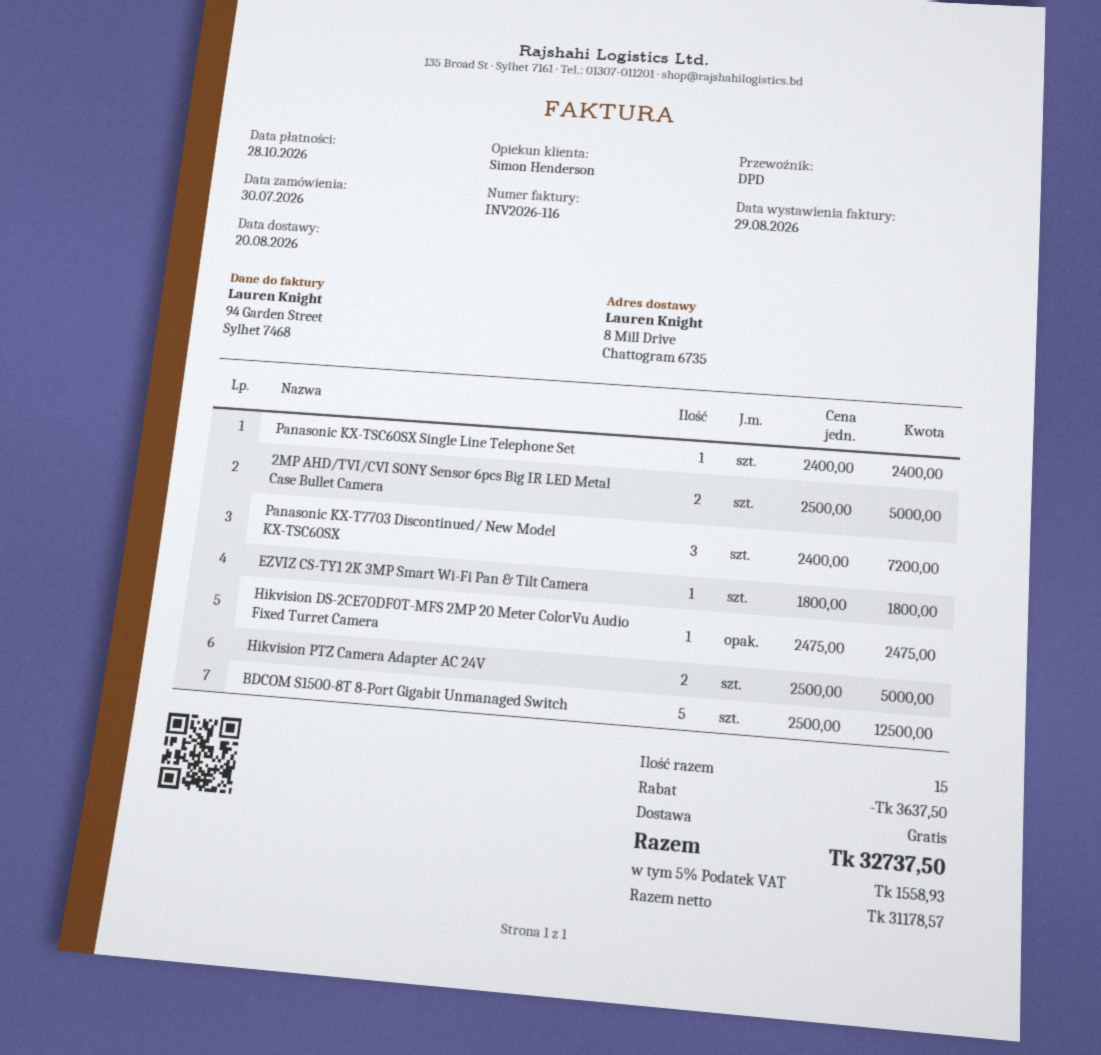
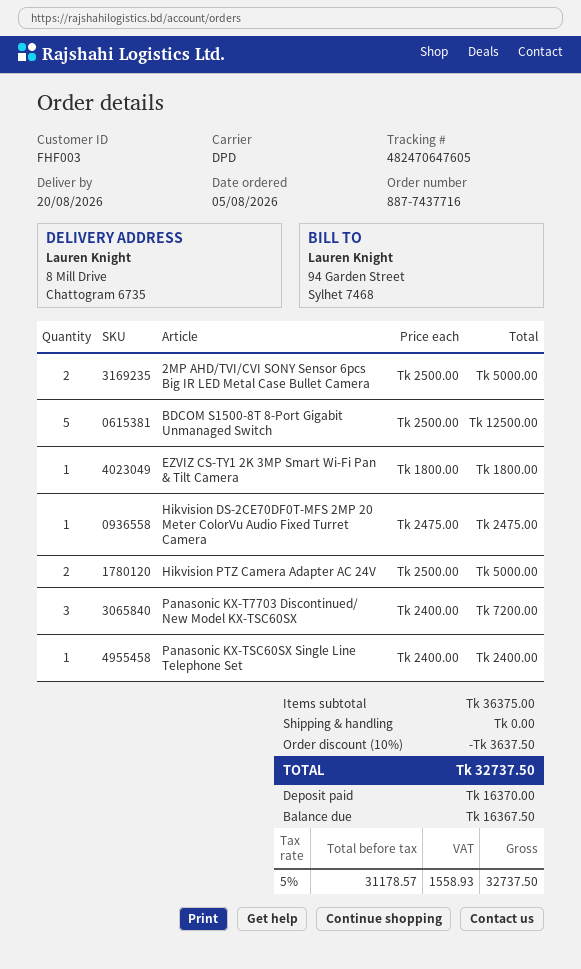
order date: 2026-07-30 -> 2026-08-05

